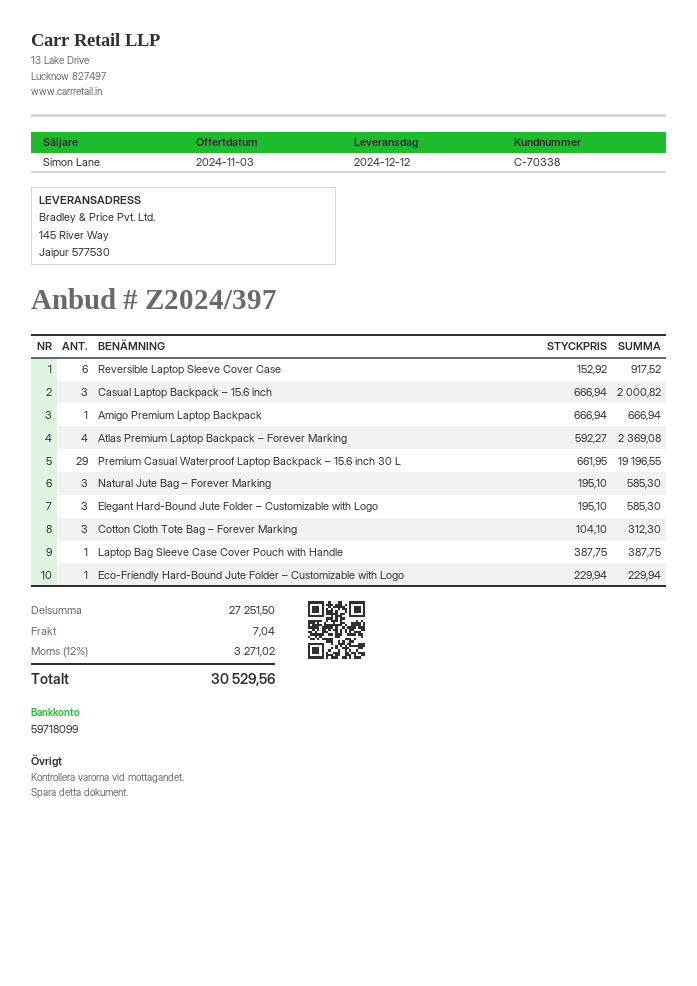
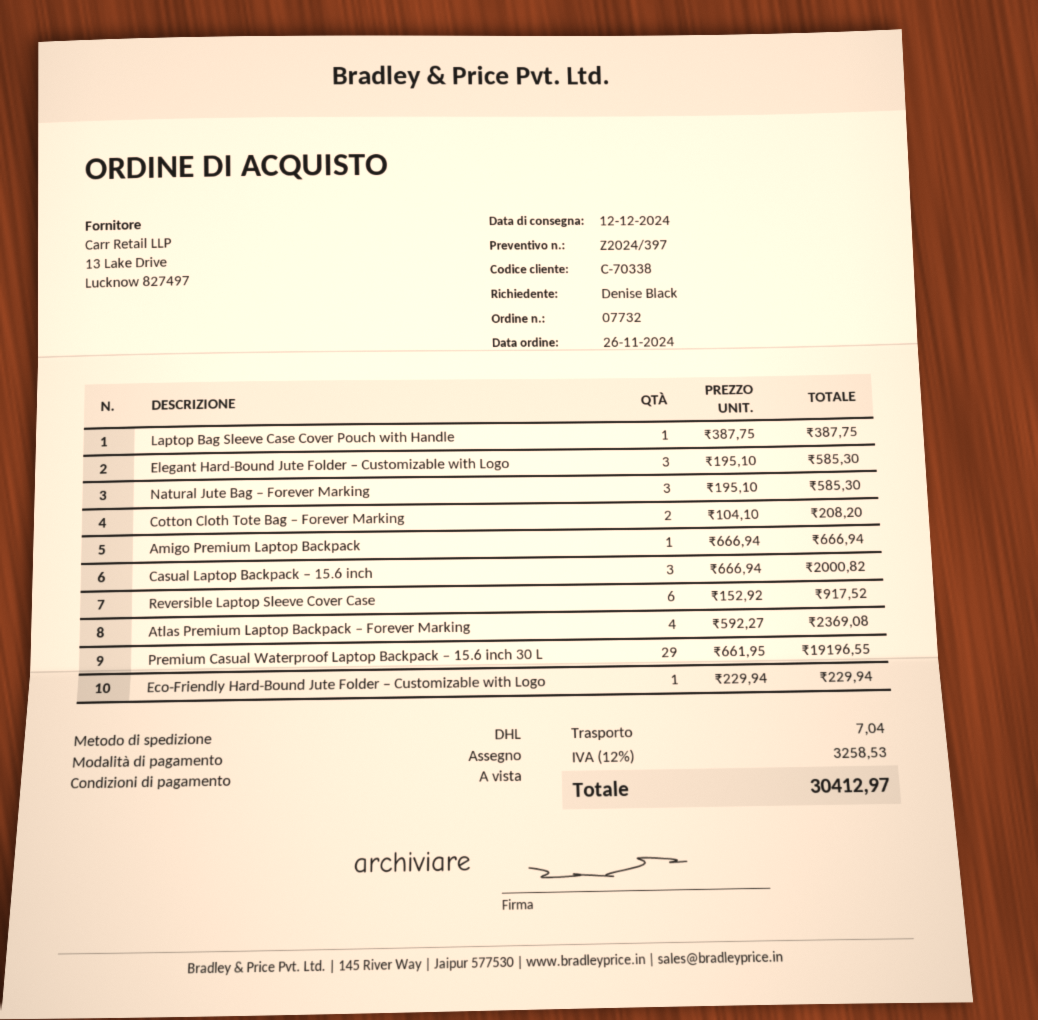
Cotton Cloth Tote Bag – Forever Marking: 3 x 104.10 = 312.30 -> 2 x 104.10 = 208.20
tax: 12% = 3271.02 -> 12% = 3258.53
total: 30529.56 -> 30412.97

